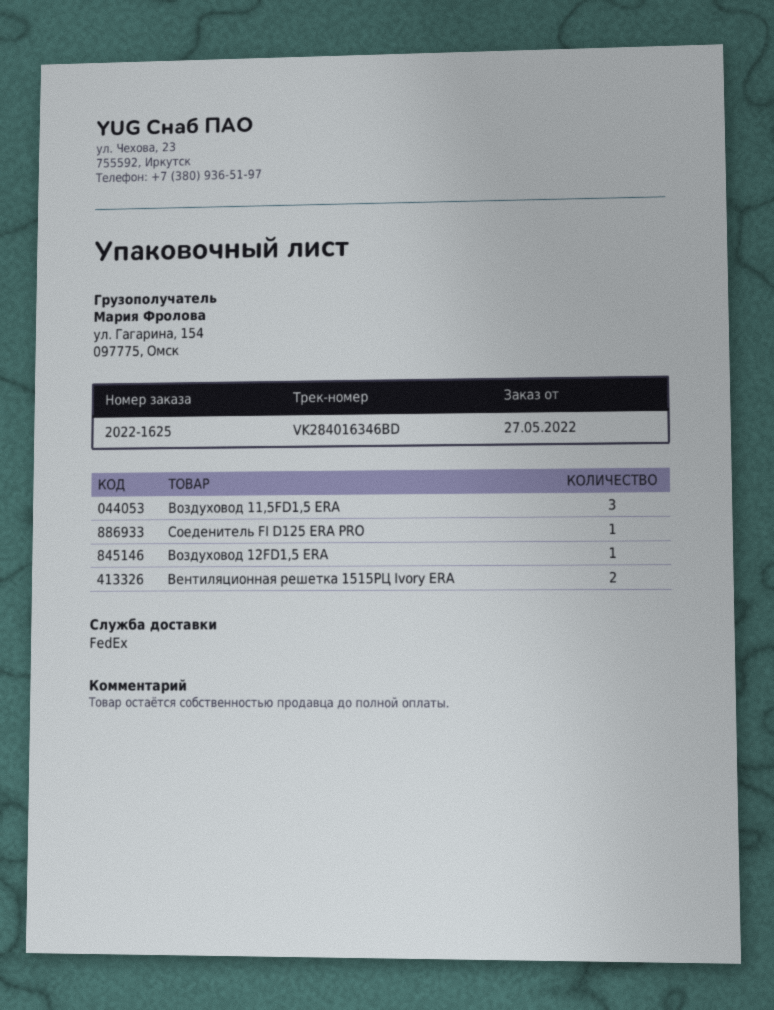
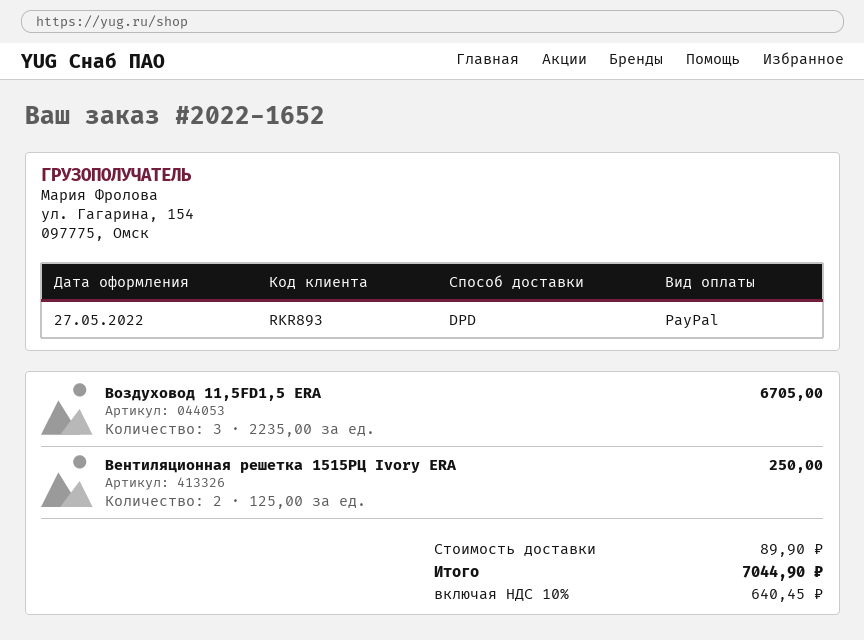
order number: 2022-1625 -> 2022-1652
shipping method: FedEx -> DPD
Соеденитель FI D125 ERA PRO: 1 -> none
Воздуховод 12FD1,5 ERA: 1 -> none

